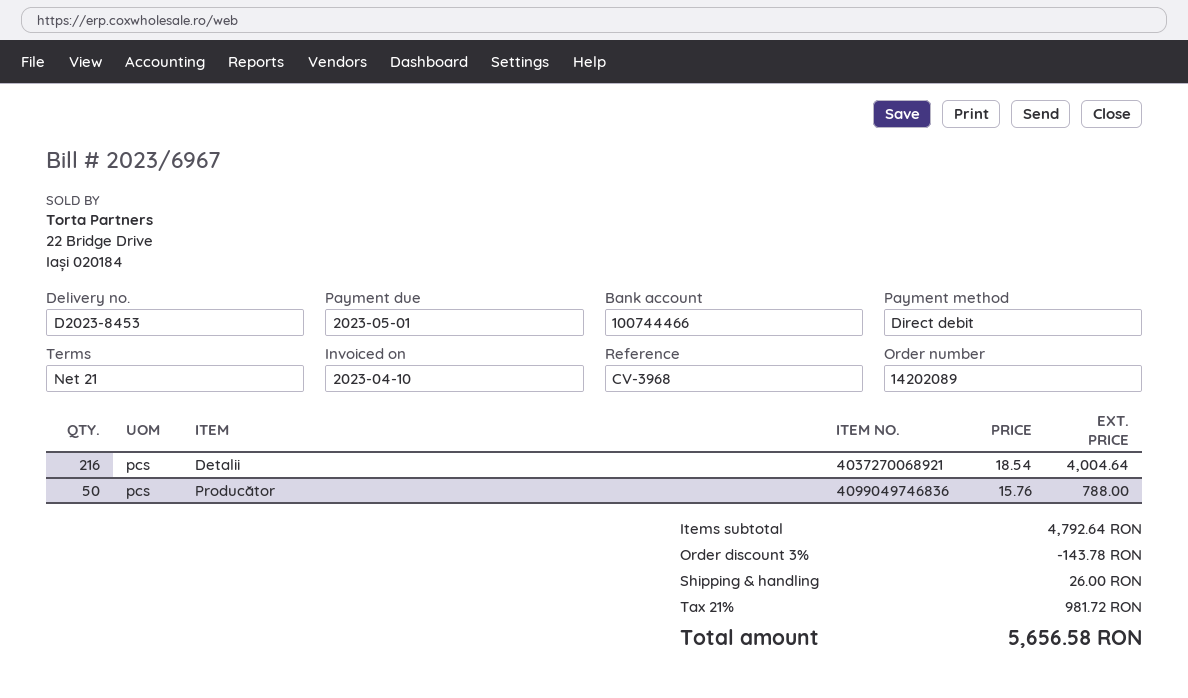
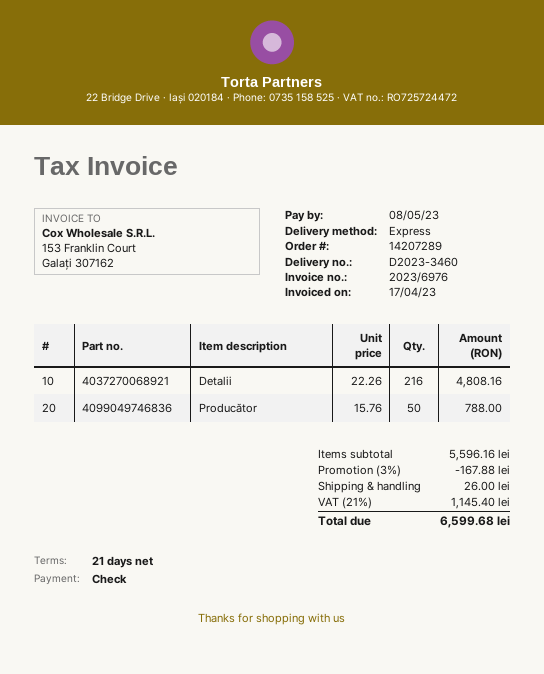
order number: 14202089 -> 14207289
delivery note number: D2023-8453 -> D2023-3460
invoice number: 2023/6967 -> 2023/6976
invoice date: 2023-04-10 -> 2023-04-17
due date: 2023-05-01 -> 2023-05-08
payment method: direct debit -> cheque
Detalii: 216 x 18.54 = 4004.64 -> 216 x 22.26 = 4808.16
subtotal: 4792.64 -> 5596.16
discount: 3% = 143.78 -> 3% = 167.88
tax: 21% = 981.72 -> 21% = 1145.40
total: 5656.58 -> 6599.68

